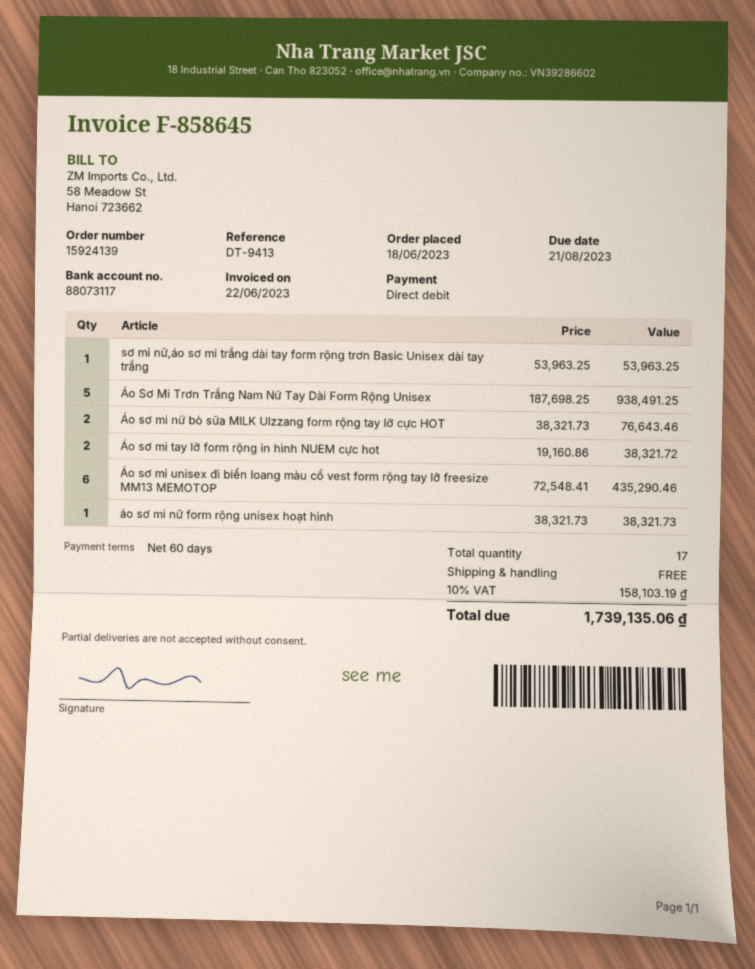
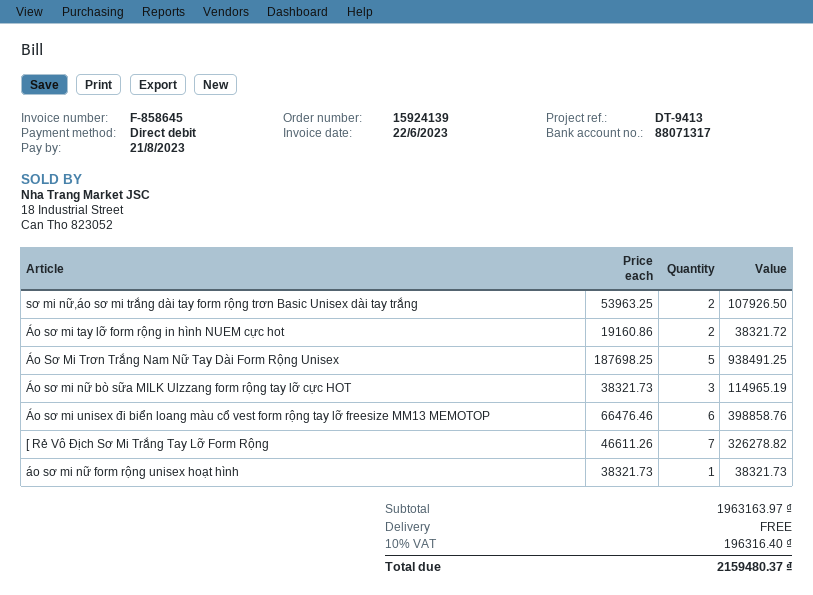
bank account: 88073117 -> 88071317
sơ mi nữ,áo sơ mi trắng dài tay form rộng trơn Basic Unisex dài tay trắng: 1 x 53963.25 = 53963.25 -> 2 x 53963.25 = 107926.50
Áo sơ mi nữ bò sữa MILK Ulzzang form rộng tay lỡ cực HOT: 2 x 38321.73 = 76643.46 -> 3 x 38321.73 = 114965.19
Áo sơ mi unisex đi biển loang màu cổ vest form rộng tay lỡ freesize MM13 MEMOTOP: 6 x 72548.41 = 435290.46 -> 6 x 66476.46 = 398858.76
[ Rẻ Vô Địch Sơ Mi Trắng Tay Lỡ Form Rộng: none -> 7 x 46611.26 = 326278.82
tax: 10% = 158103.19 -> 10% = 196316.40
total: 1739135.06 -> 2159480.37

